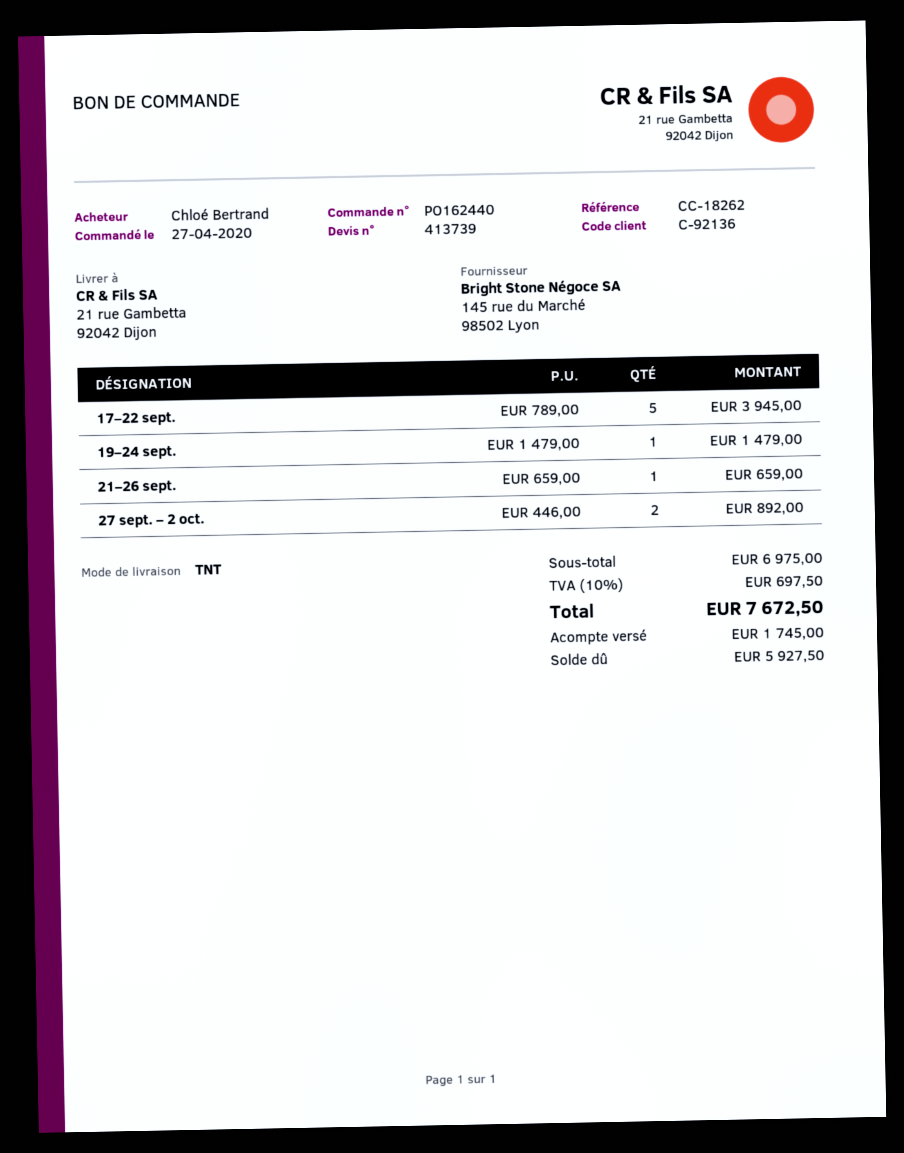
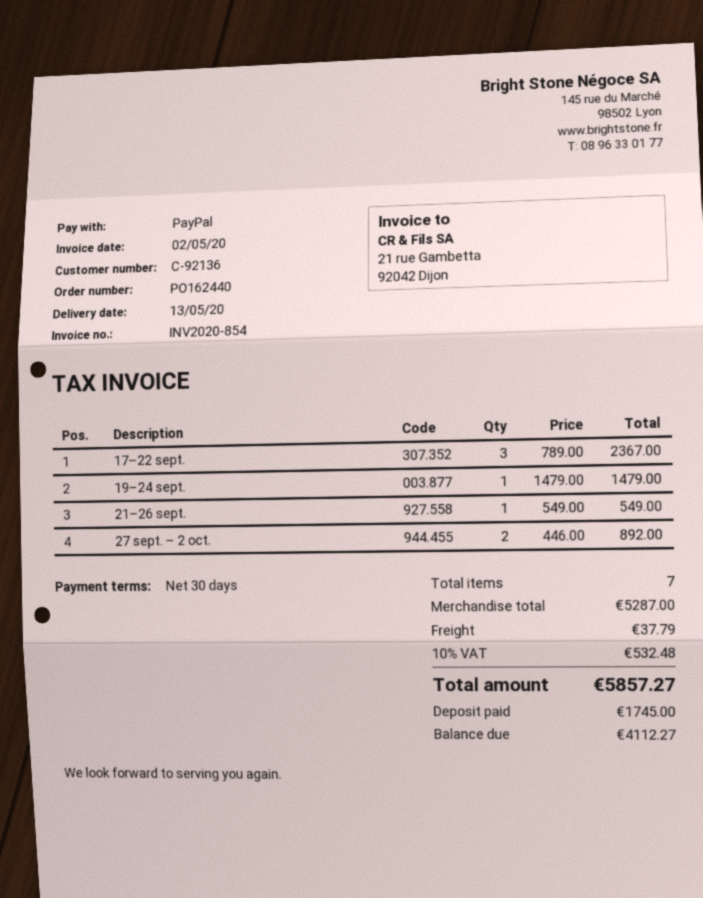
17–22 sept.: 5 x 789.00 = 3945.00 -> 3 x 789.00 = 2367.00
21–26 sept.: 1 x 659.00 = 659.00 -> 1 x 549.00 = 549.00
subtotal: 6975.00 -> 5287.00
shipping: none -> 37.79
tax: 10% = 697.50 -> 10% = 532.48
total: 7672.50 -> 5857.27
balance: 5927.50 -> 4112.27

